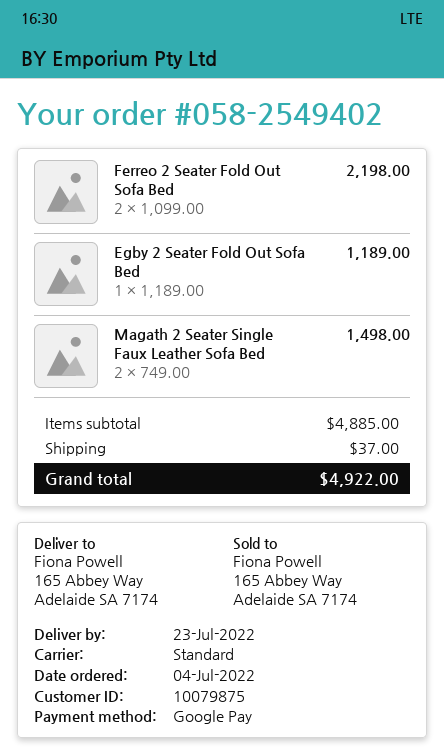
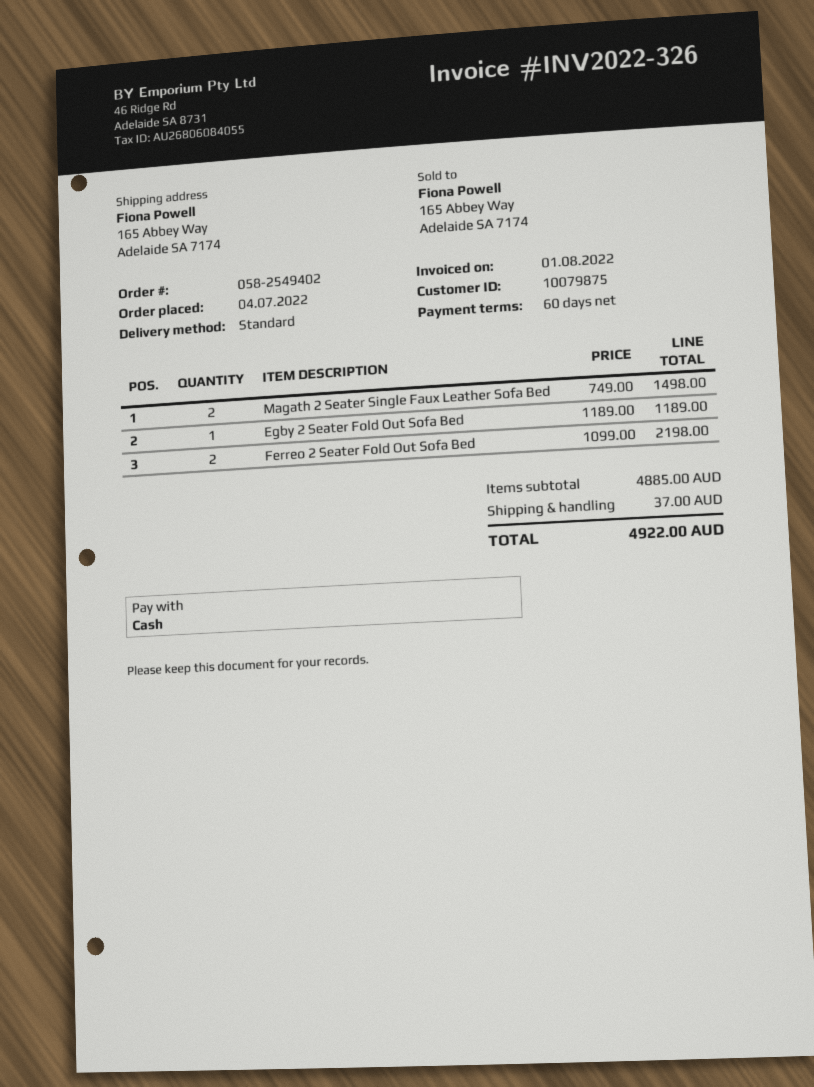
payment method: Google Pay -> cash

